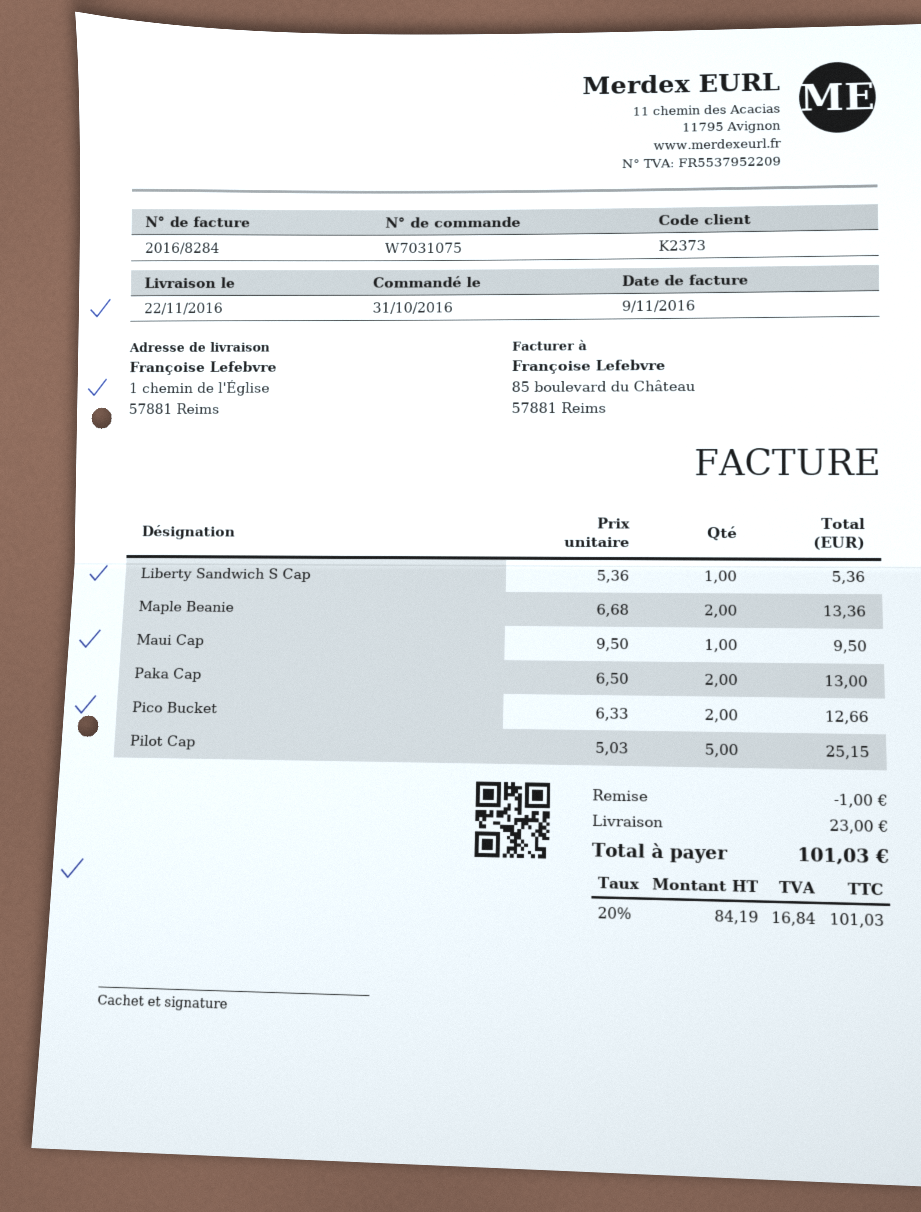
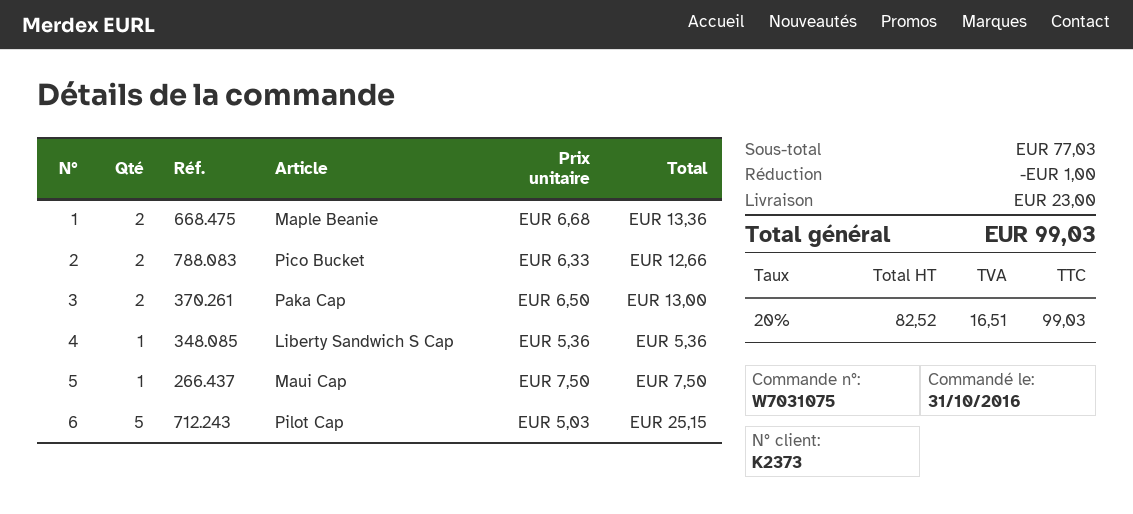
Maui Cap: 1 x 9.50 = 9.50 -> 1 x 7.50 = 7.50
net: 84.19 -> 82.52
tax: 20% = 16.84 -> 20% = 16.51
total: 101.03 -> 99.03

